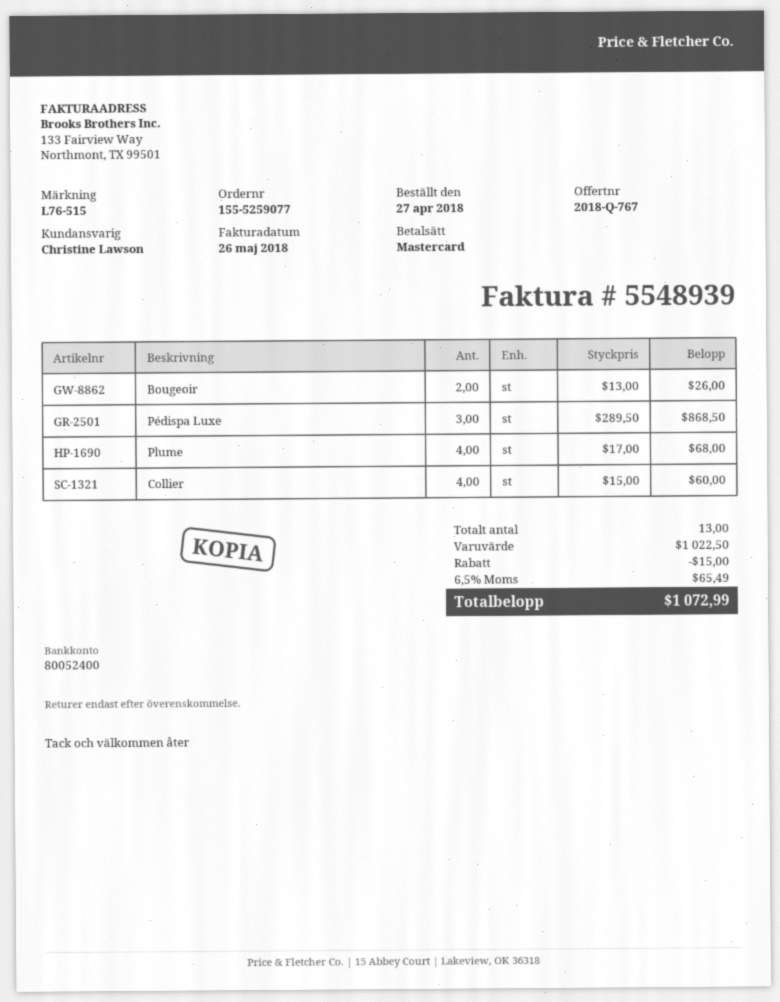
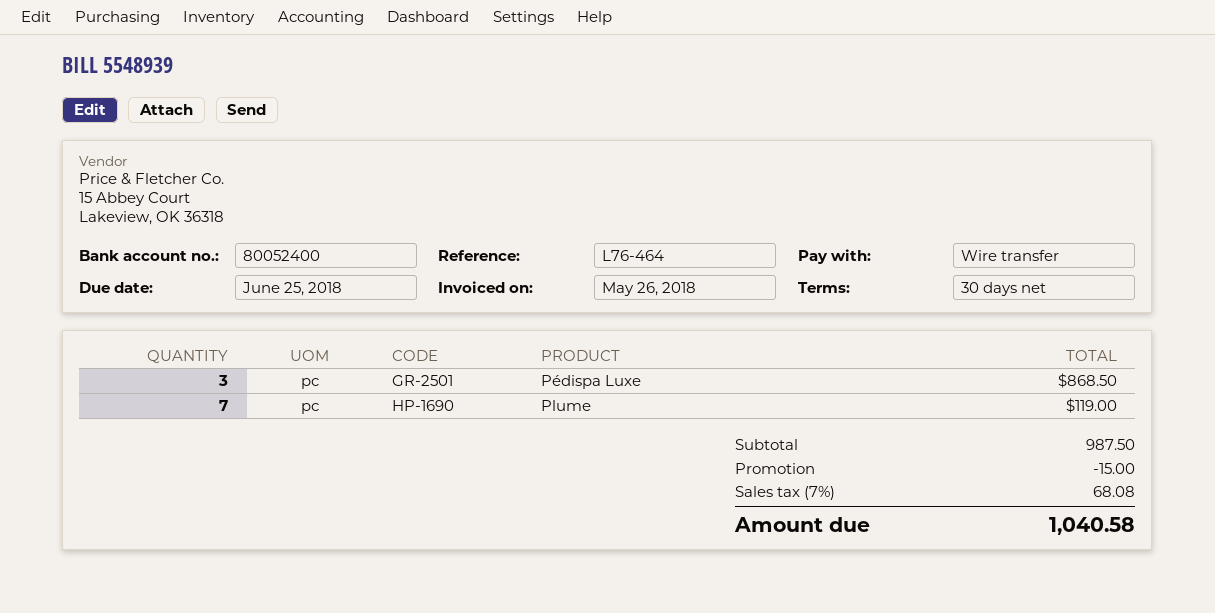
reference: L76-515 -> L76-464
payment method: Mastercard -> bank transfer
Bougeoir: 2 for 26.00 -> none
Plume: 4 for 68.00 -> 7 for 119.00
Collier: 4 for 60.00 -> none
subtotal: 1022.50 -> 987.50
tax: 6.5% = 65.49 -> 7% = 68.08
total: 1072.99 -> 1040.58

